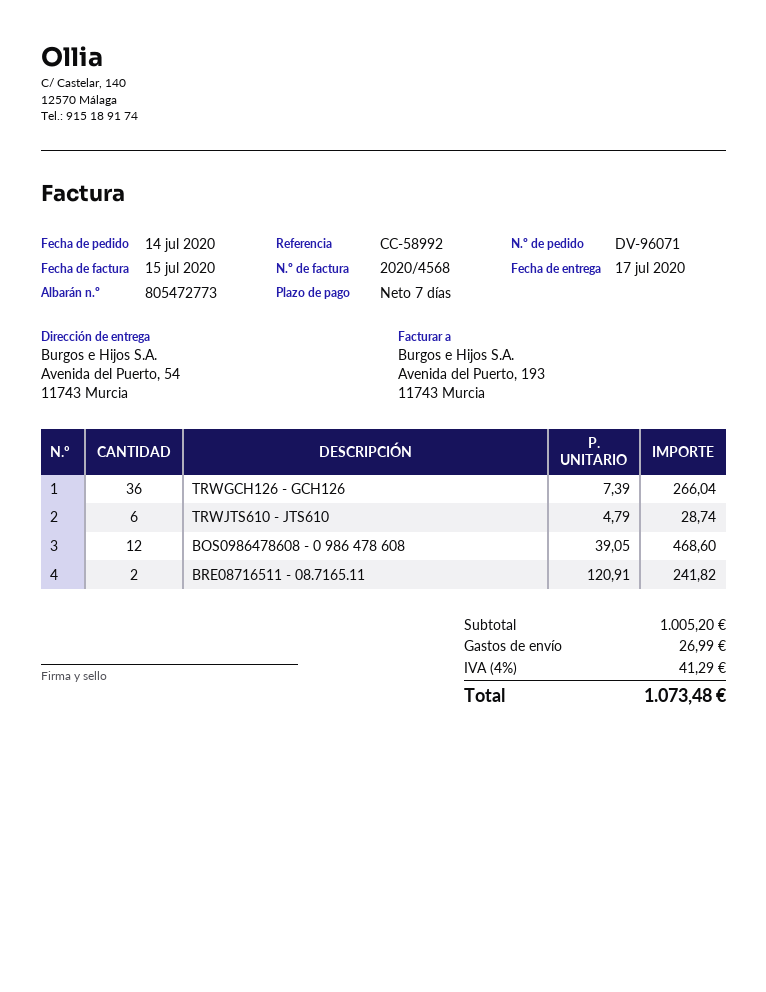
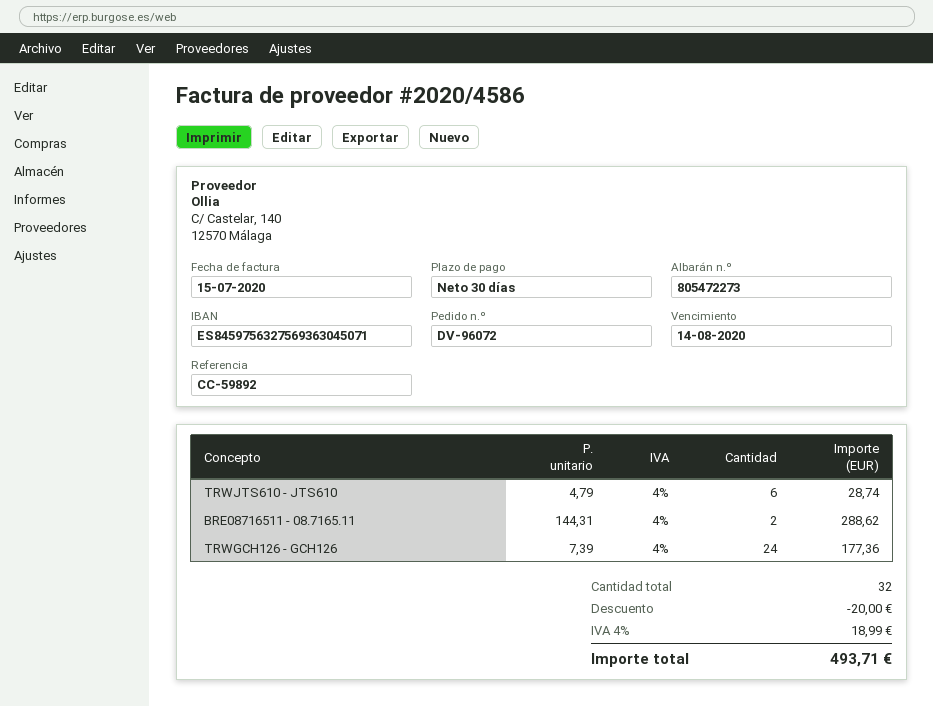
order number: DV-96071 -> DV-96072
delivery note number: 805472773 -> 805472273
invoice number: 2020/4568 -> 2020/4586
payment terms: 7 days -> 30 days
reference: CC-58992 -> CC-59892
TRWGCH126 - GCH126: 36 x 7.39 = 266.04 -> 24 x 7.39 = 177.36
BOS0986478608 - 0 986 478 608: 12 x 39.05 = 468.60 -> none
BRE08716511 - 08.7165.11: 2 x 120.91 = 241.82 -> 2 x 144.31 = 288.62
discount: none -> 20.00
shipping: 26.99 -> none
tax: 4% = 41.29 -> 4% = 18.99
total: 1073.48 -> 493.71

